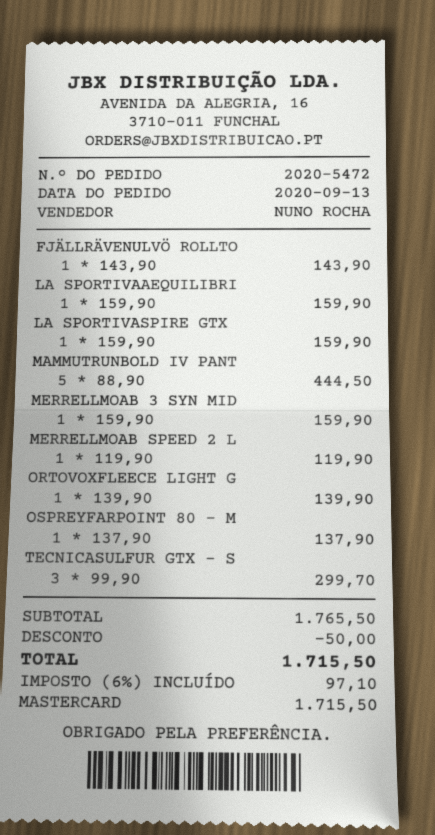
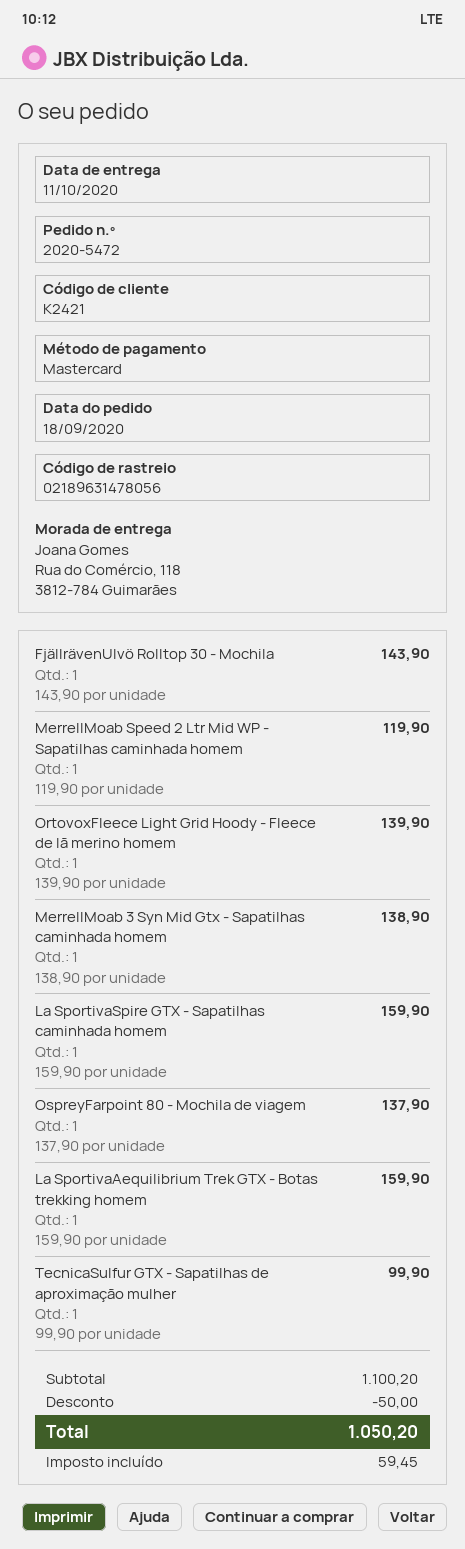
order date: 2020-09-13 -> 2020-09-18
MAMMUTRUNBOLD IV PANT: 5 x 88.90 = 444.50 -> none
MERRELLMOAB 3 SYN MID: 1 x 159.90 = 159.90 -> 1 x 138.90 = 138.90
TECNICASULFUR GTX - S: 3 x 99.90 = 299.70 -> 1 x 99.90 = 99.90
subtotal: 1765.50 -> 1100.20
tax: 97.10 -> 59.45
total: 1715.50 -> 1050.20

